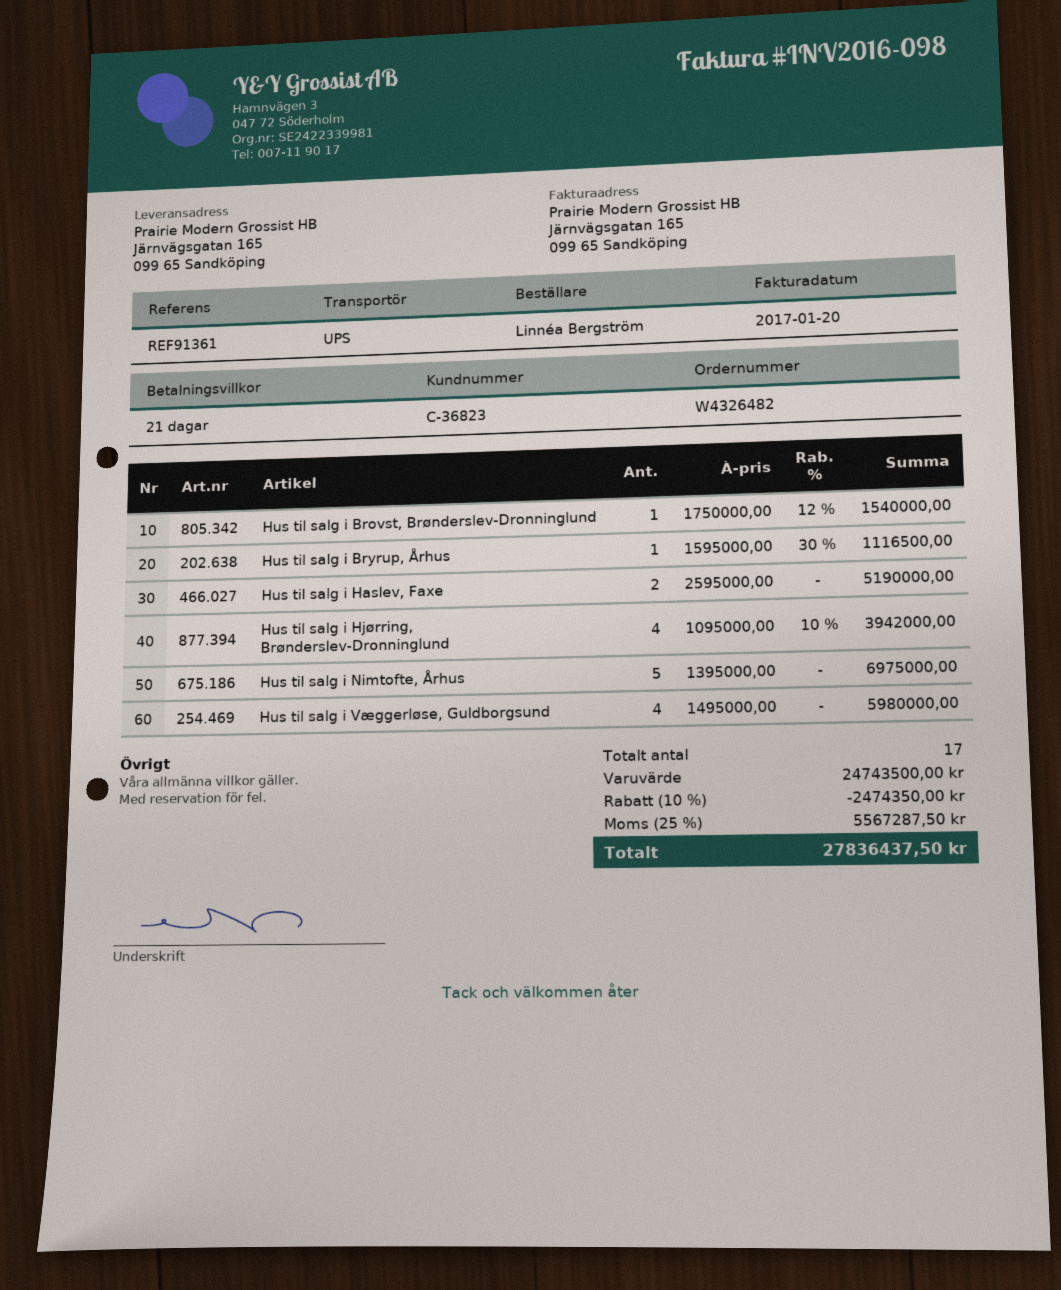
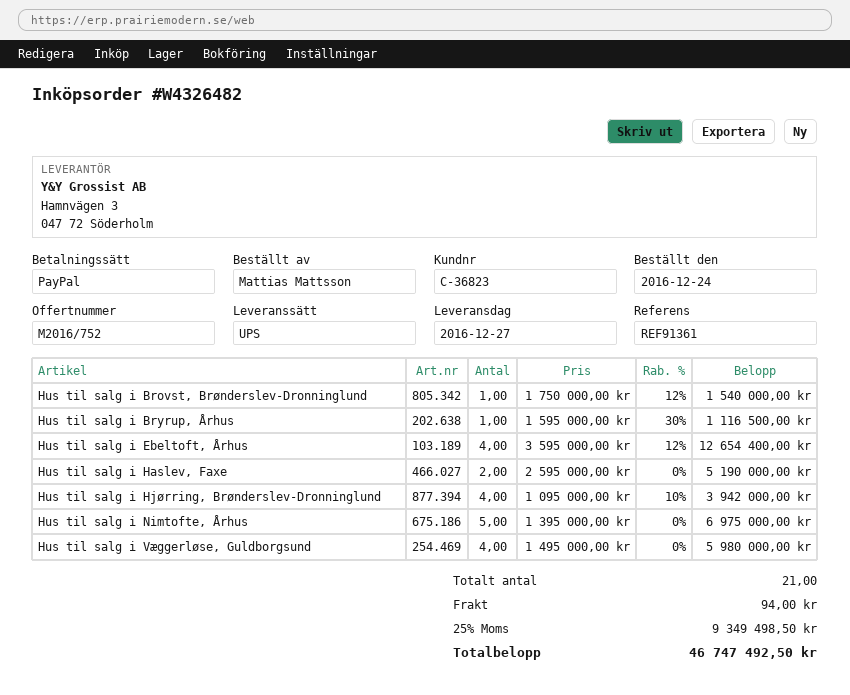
ordered by: Linnéa Bergström -> Mattias Mattsson
Hus til salg i Ebeltoft, Århus: none -> 4 x 3595000.00 - 12% = 12654400.00
total quantity: 17 -> 21
discount: 10% = 2474350.00 -> none
shipping: none -> 94.00
tax: 25% = 5567287.50 -> 25% = 9349498.50
total: 27836437.50 -> 46747492.50

